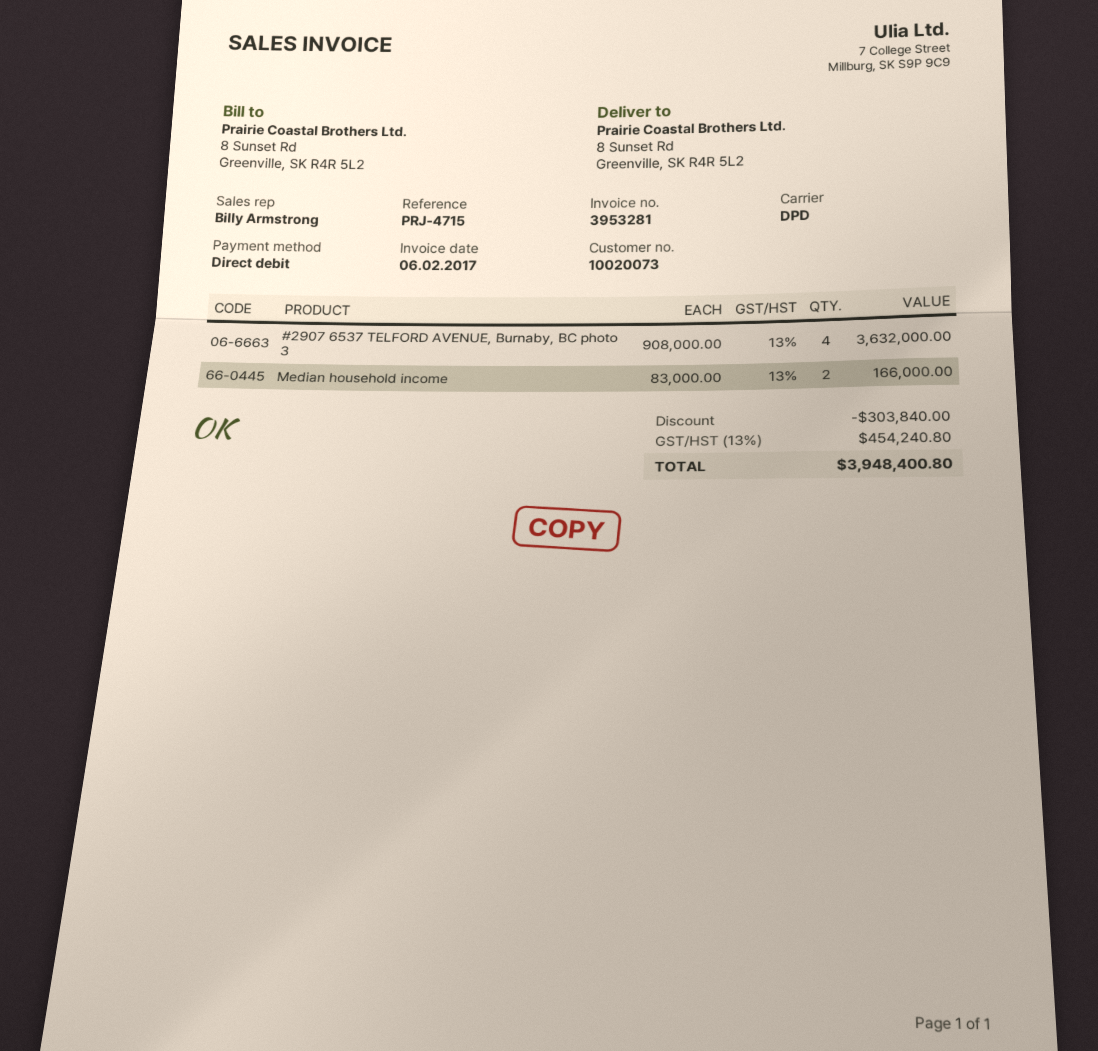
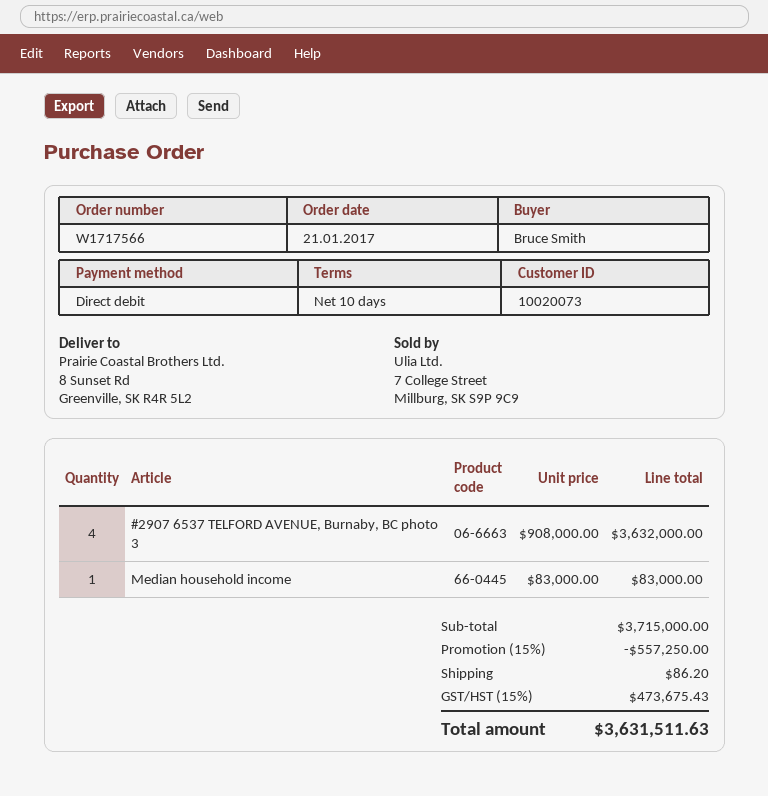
Median household income: 2 x 83000.00 = 166000.00 -> 1 x 83000.00 = 83000.00
discount: 303840.00 -> 557250.00
shipping: none -> 86.20
tax: 13% = 454240.80 -> 15% = 473675.43
total: 3948400.80 -> 3631511.63

